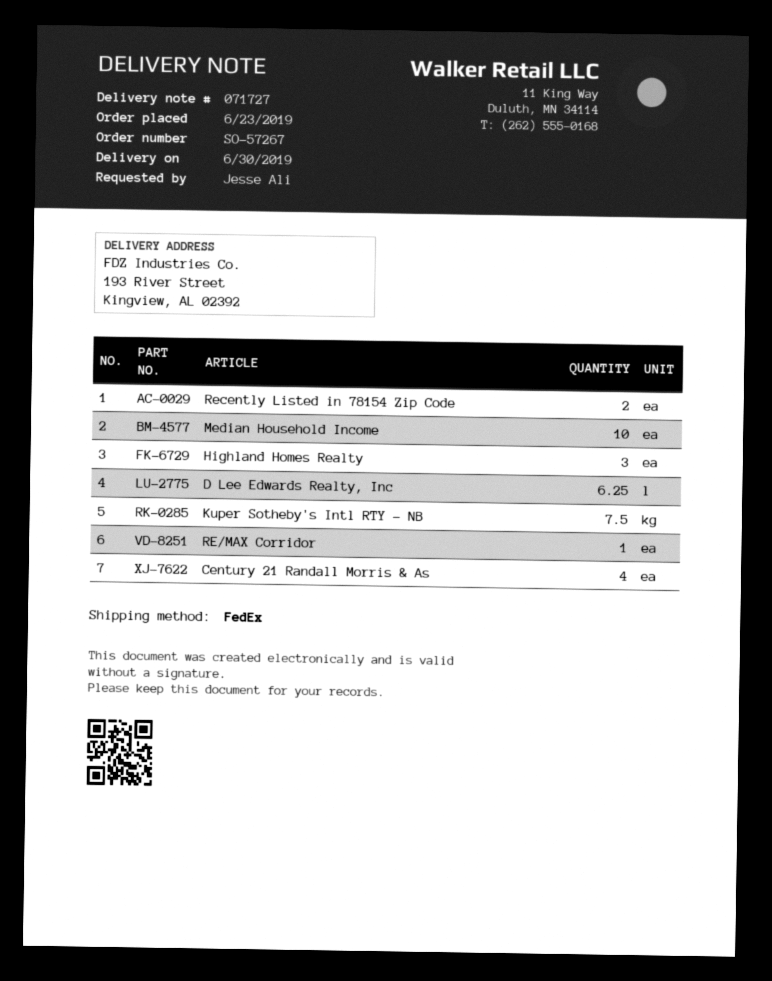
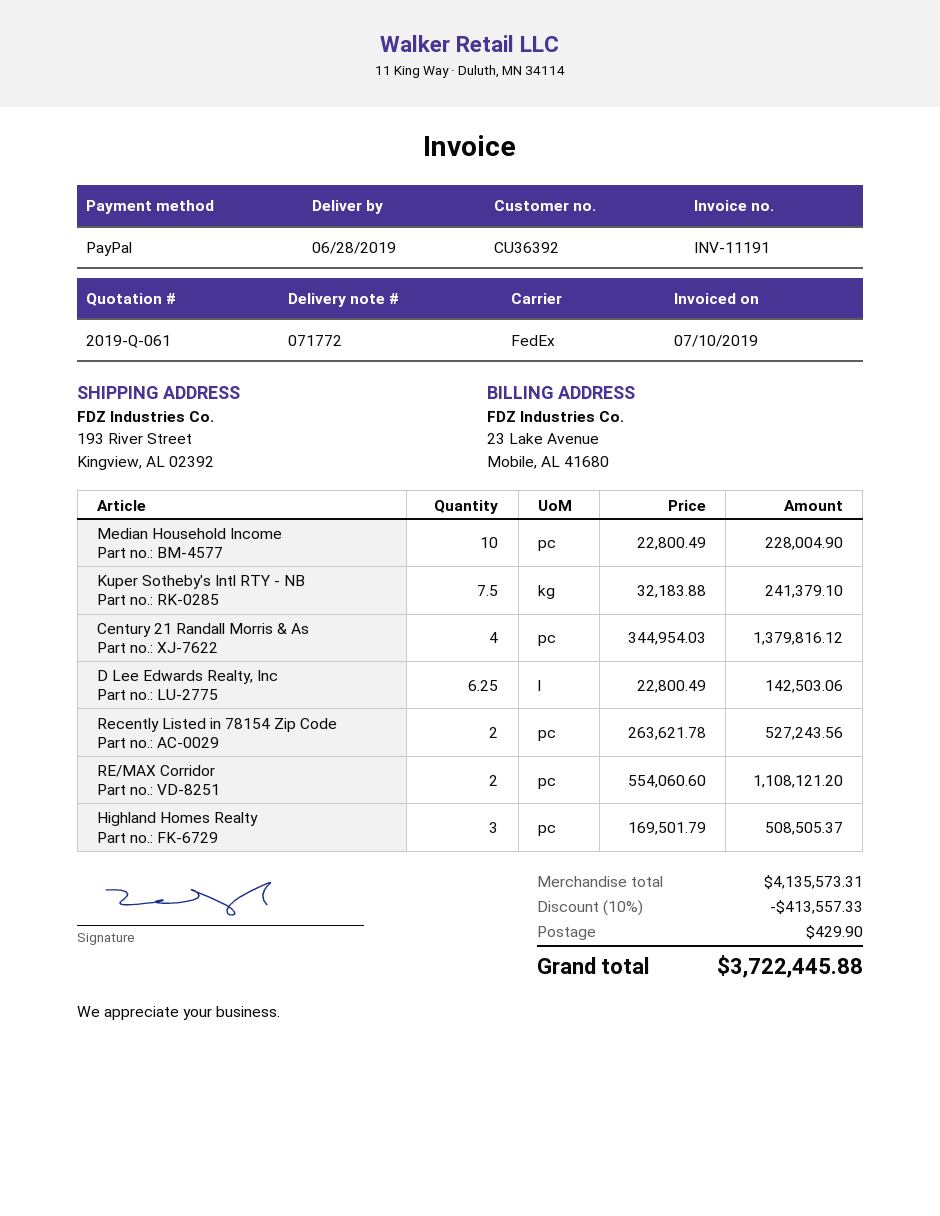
delivery note number: 071727 -> 071772
delivery date: 2019-06-30 -> 2019-06-28
RE/MAX Corridor: 1 -> 2

